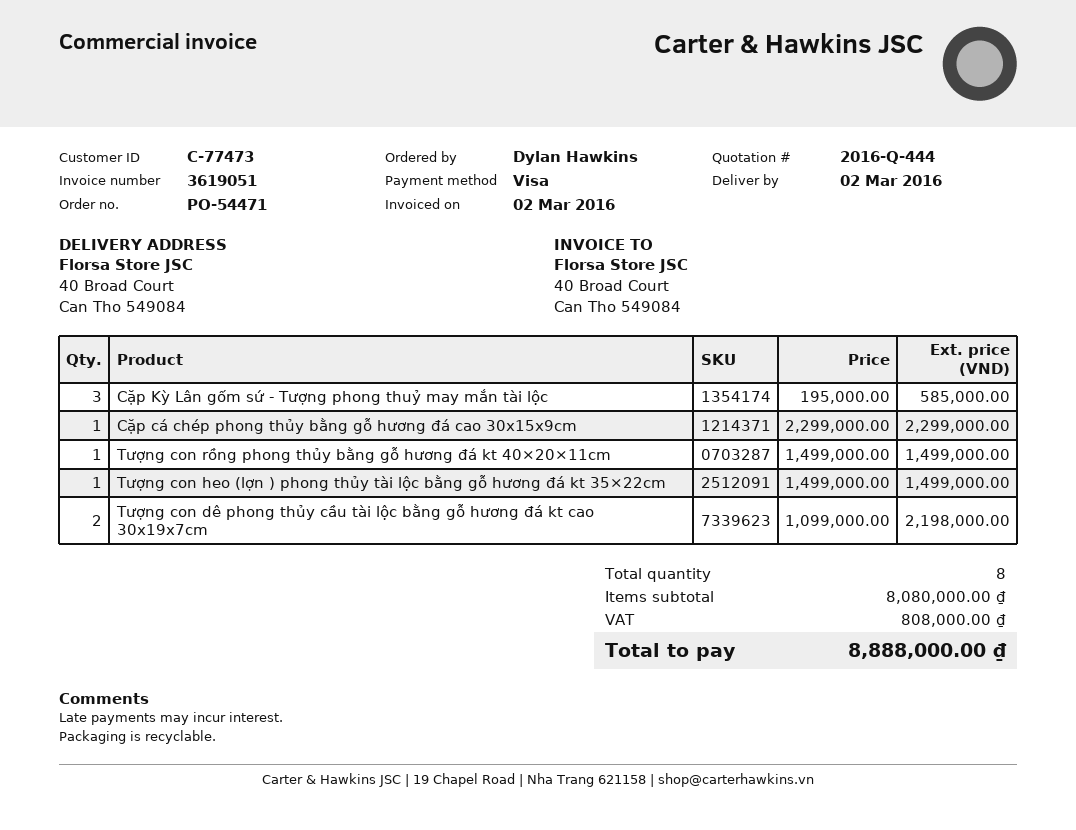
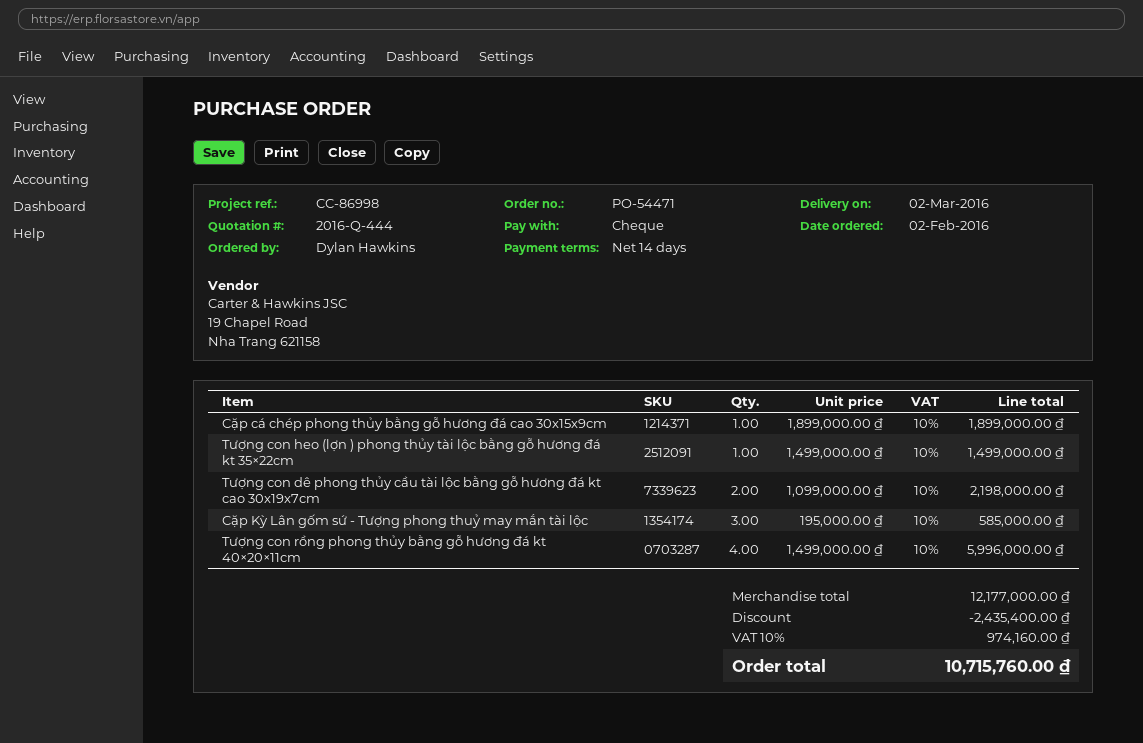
payment method: Visa -> cheque
Cặp cá chép phong thủy bằng gỗ hương đá cao 30x15x9cm: 1 x 2299000.00 = 2299000.00 -> 1 x 1899000.00 = 1899000.00
Tượng con rồng phong thủy bằng gỗ hương đá kt 40×20×11cm: 1 x 1499000.00 = 1499000.00 -> 4 x 1499000.00 = 5996000.00
subtotal: 8080000.00 -> 12177000.00
discount: none -> 2435400.00
tax: 808000.00 -> 974160.00
total: 8888000.00 -> 10715760.00

